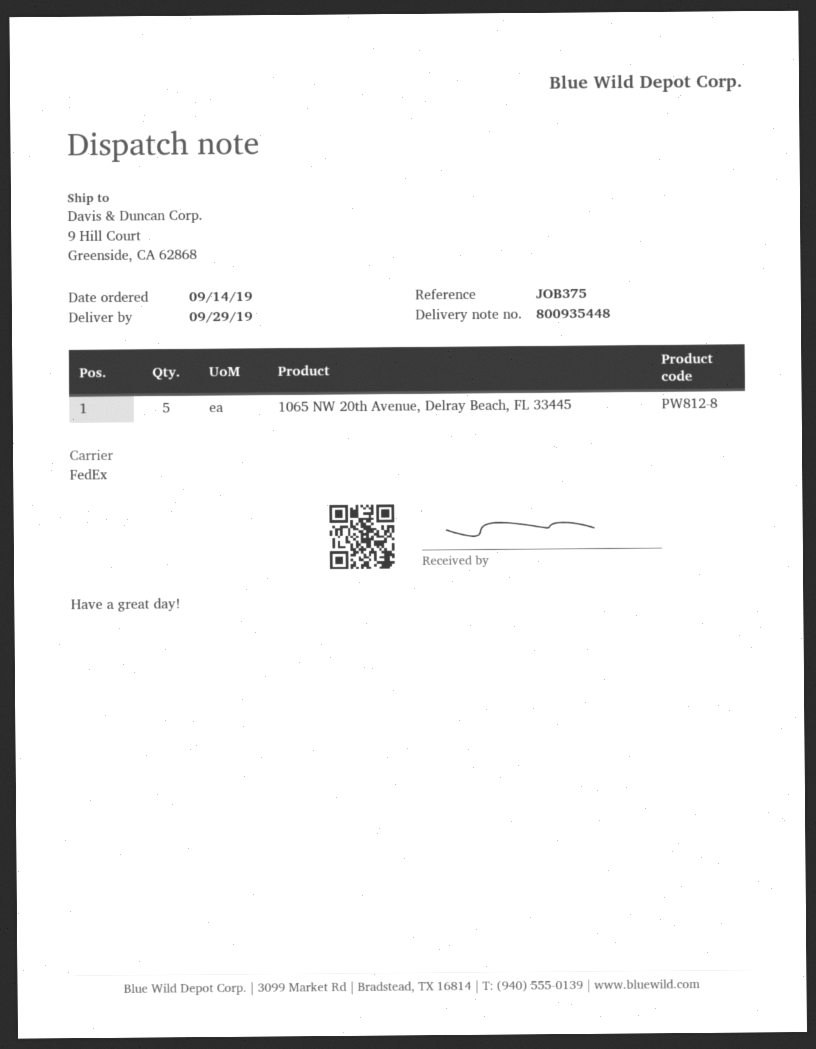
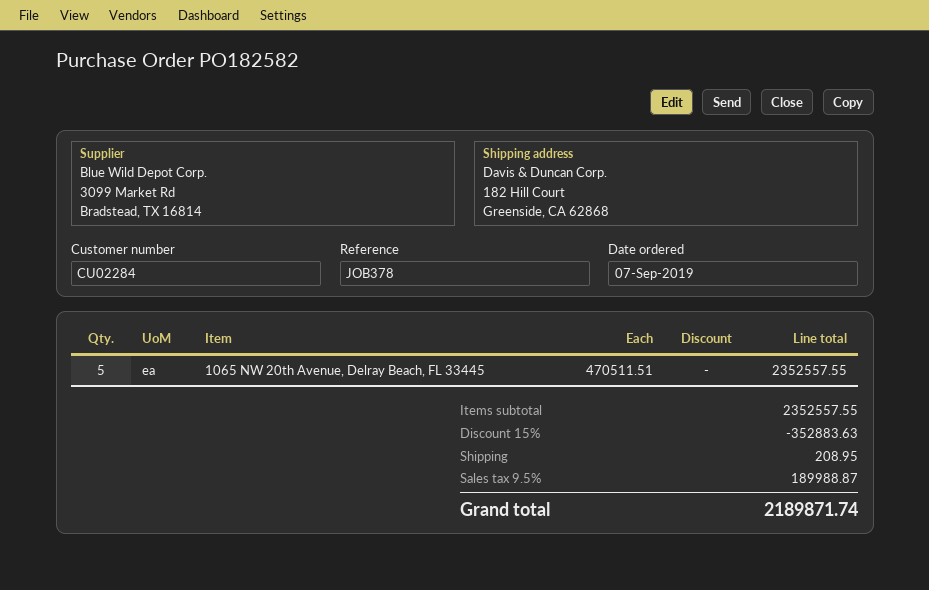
order date: 2019-09-14 -> 2019-09-07
reference: JOB375 -> JOB378
ship to: 9 Hill Court, Greenside, CA 62868 -> 182 Hill Court, Greenside, CA 62868

